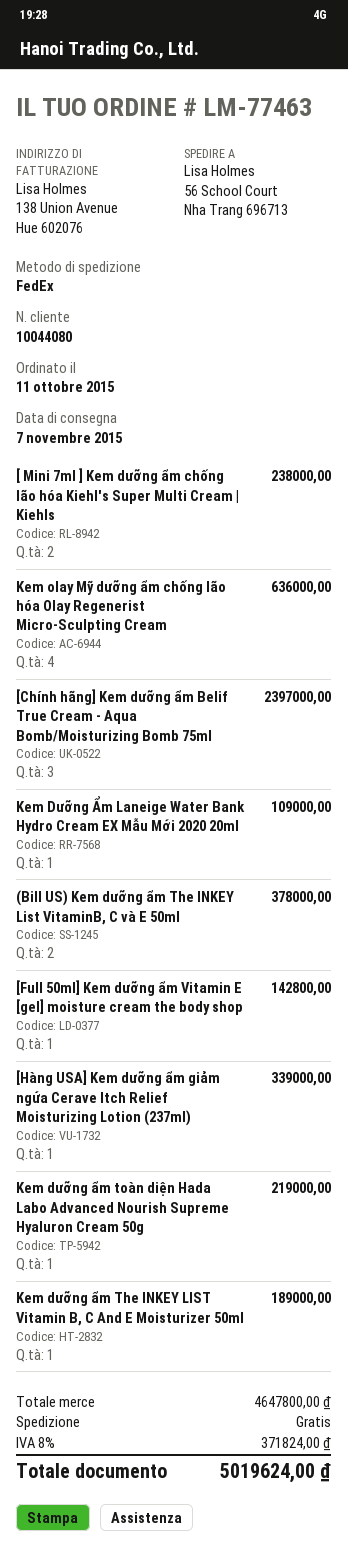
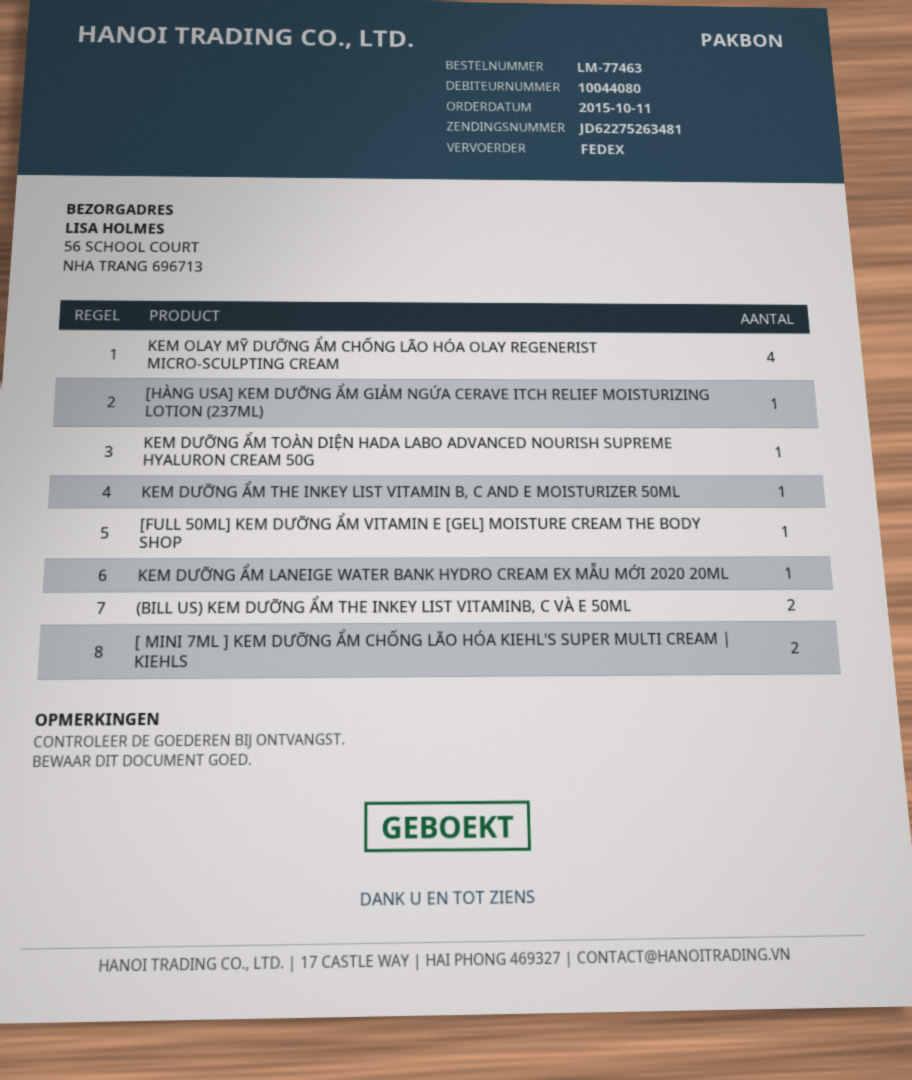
[Chính hãng] Kem dưỡng ẩm Belif True Cream - Aqua Bomb/Moisturizing Bomb 75ml: 3 -> none

